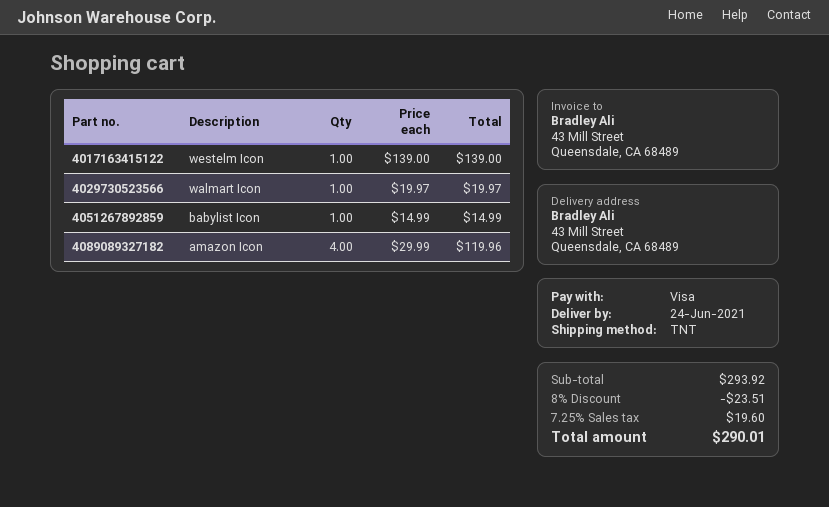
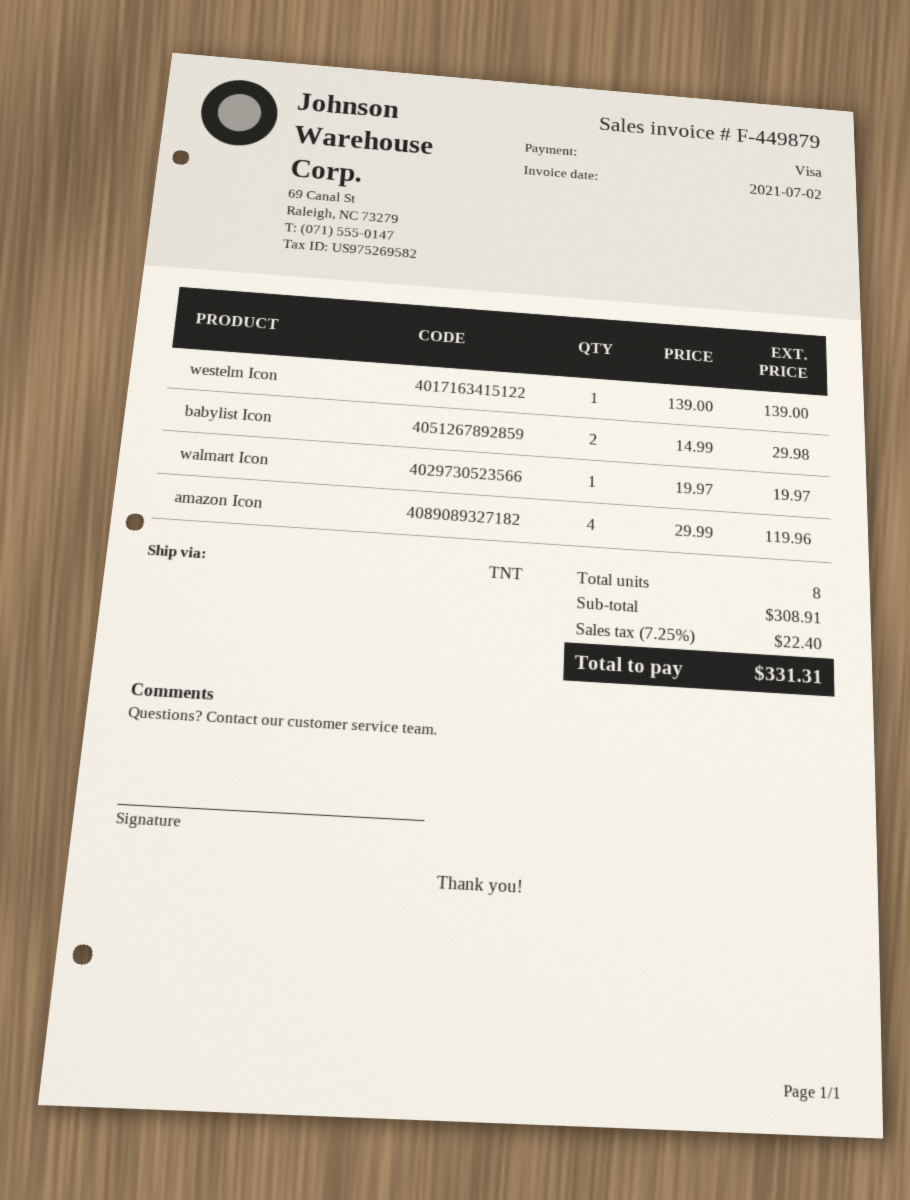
babylist Icon: 1 x 14.99 = 14.99 -> 2 x 14.99 = 29.98
subtotal: 293.92 -> 308.91
discount: 8% = 23.51 -> none
tax: 7.25% = 19.60 -> 7.25% = 22.40
total: 290.01 -> 331.31

